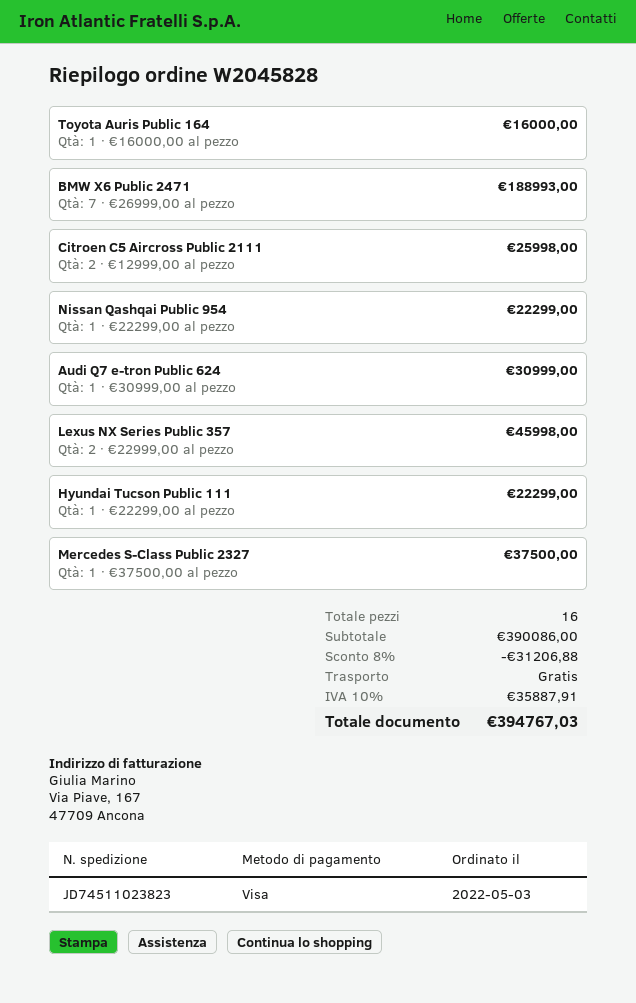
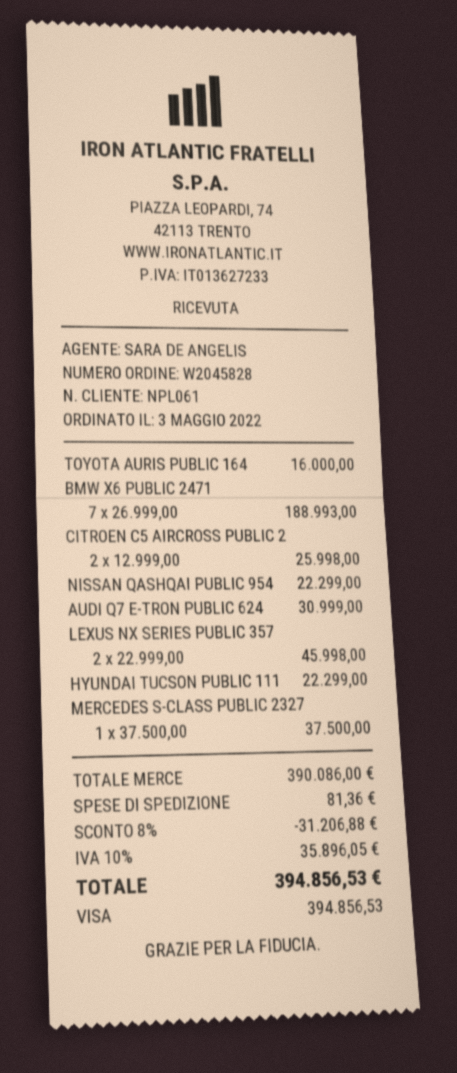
shipping: 0.00 -> 81.36
tax: 10% = 35887.91 -> 10% = 35896.05
total: 394767.03 -> 394856.53

